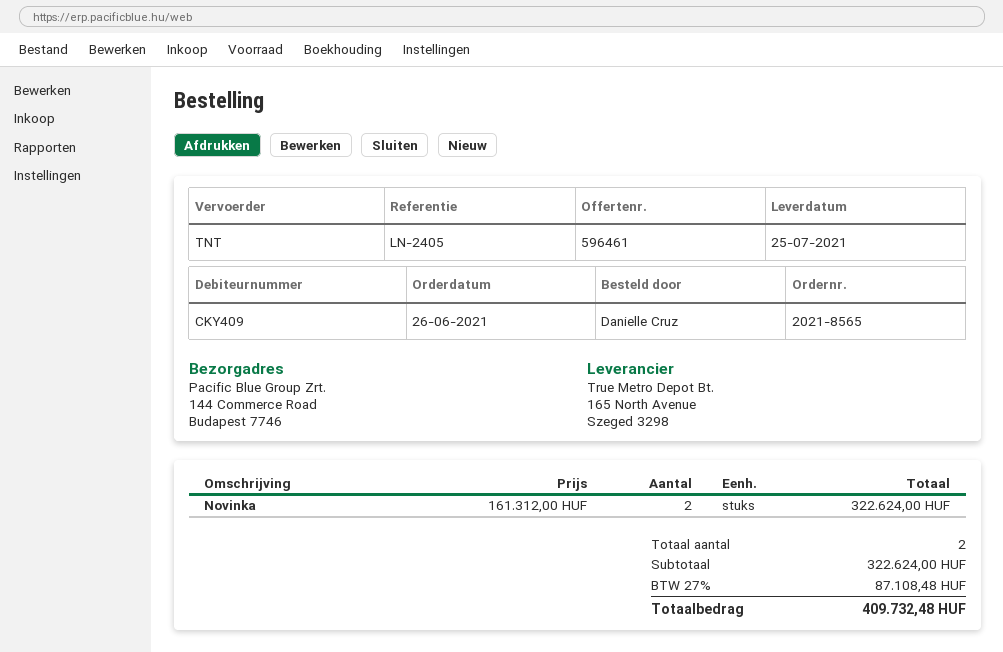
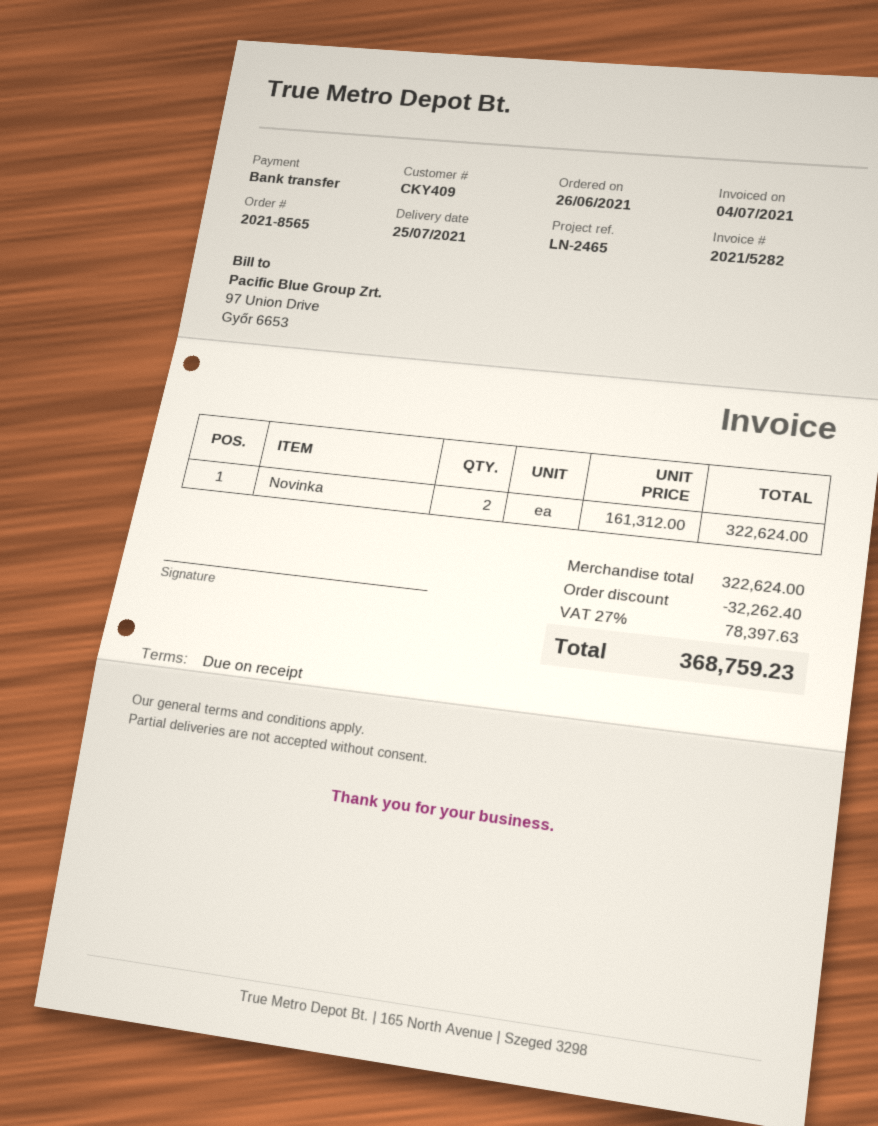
reference: LN-2405 -> LN-2465
discount: none -> 32262.40
tax: 27% = 87108.48 -> 27% = 78397.63
total: 409732.48 -> 368759.23

